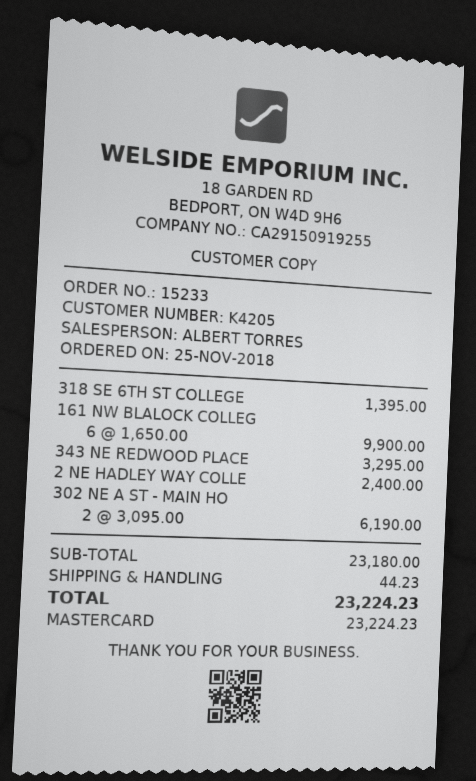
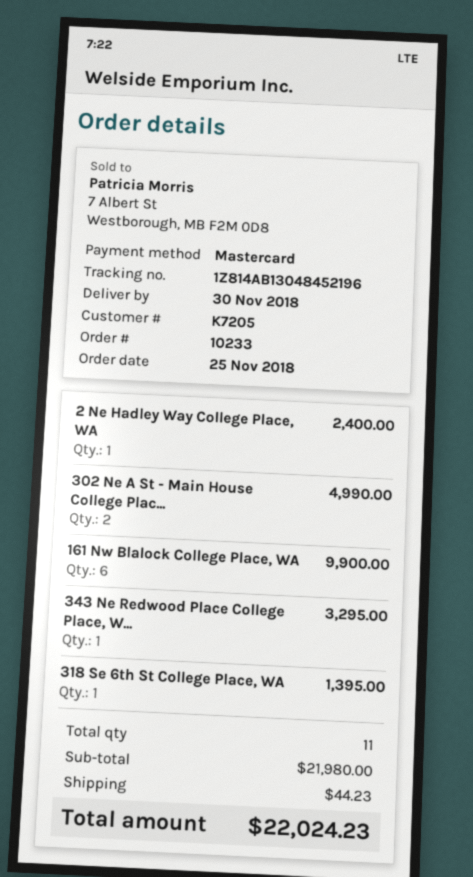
order number: 15233 -> 10233
customer number: K4205 -> K7205
302 NE A ST - MAIN HO: 2 for 6190.00 -> 2 for 4990.00
subtotal: 23180.00 -> 21980.00
total: 23224.23 -> 22024.23

